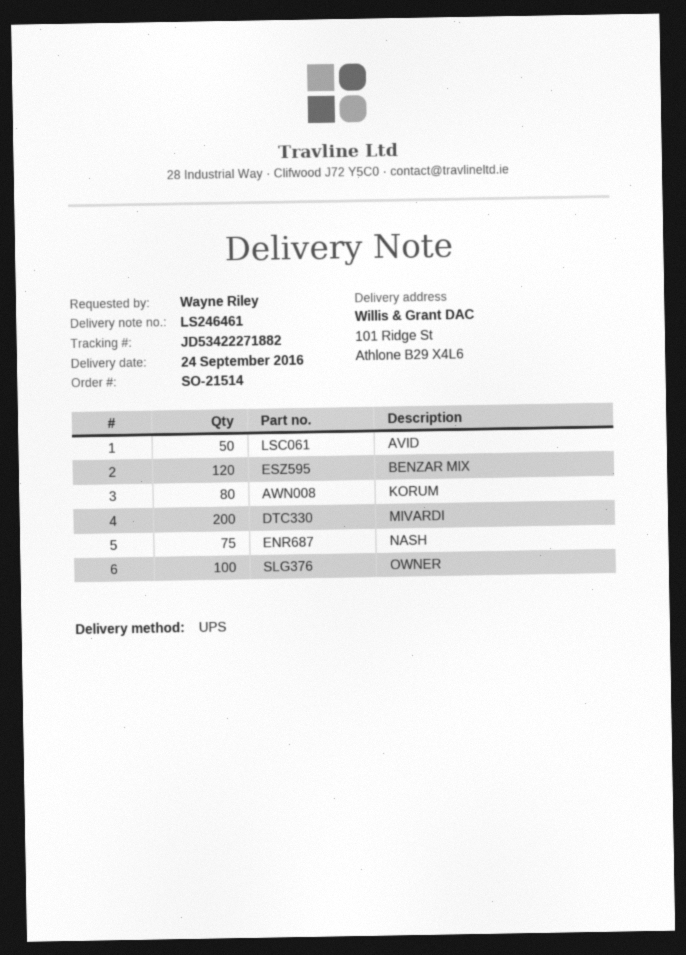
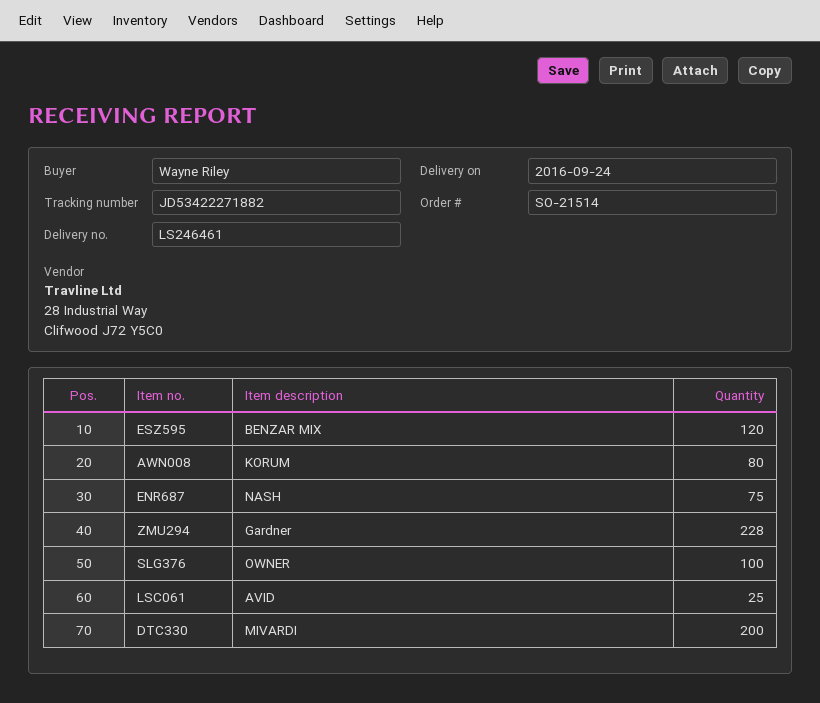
AVID: 50 -> 25
Gardner: none -> 228

